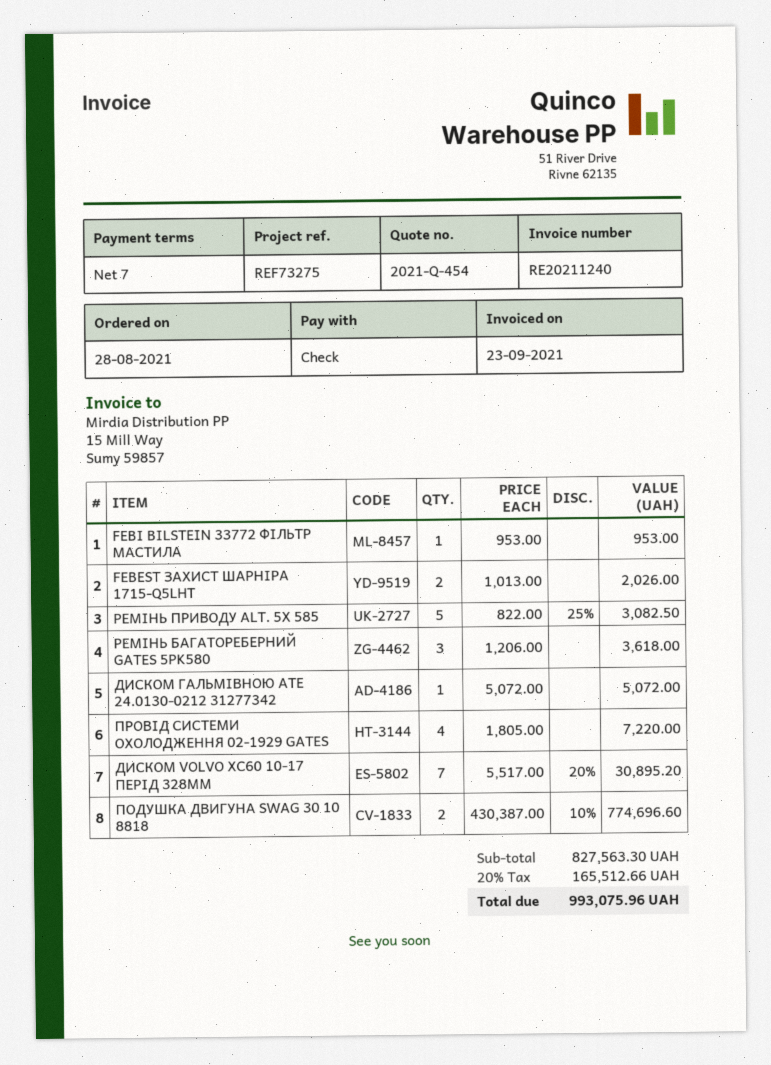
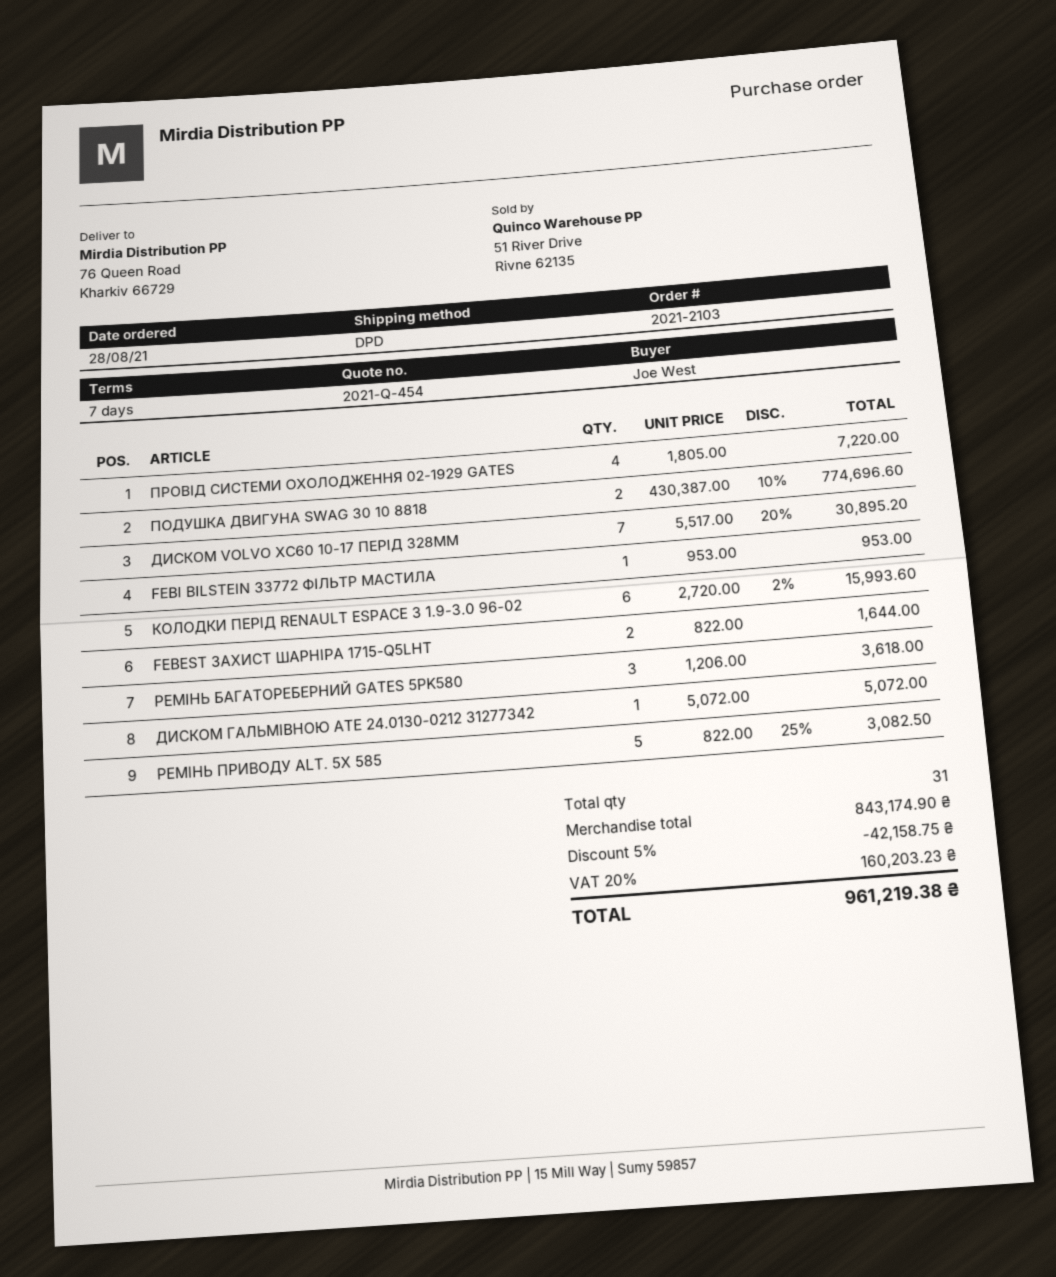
FEBEST ЗАХИСТ ШАРНІРА 1715-Q5LHT: 2 x 1013.00 = 2026.00 -> 2 x 822.00 = 1644.00
КОЛОДКИ ПЕРІД RENAULT ESPACE 3 1.9-3.0 96-02: none -> 6 x 2720.00 - 2% = 15993.60
subtotal: 827563.30 -> 843174.90
discount: none -> 5% = 42158.75
tax: 20% = 165512.66 -> 20% = 160203.23
total: 993075.96 -> 961219.38

